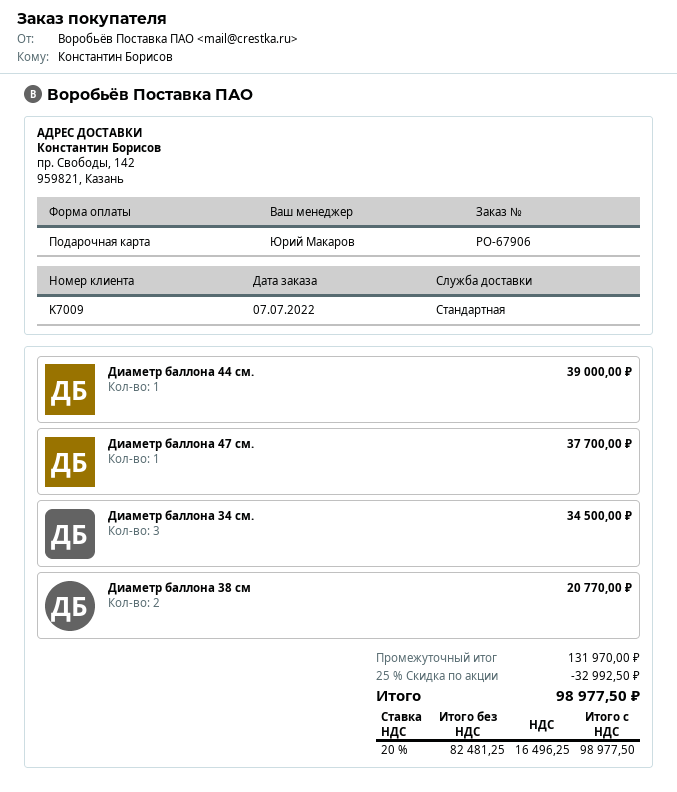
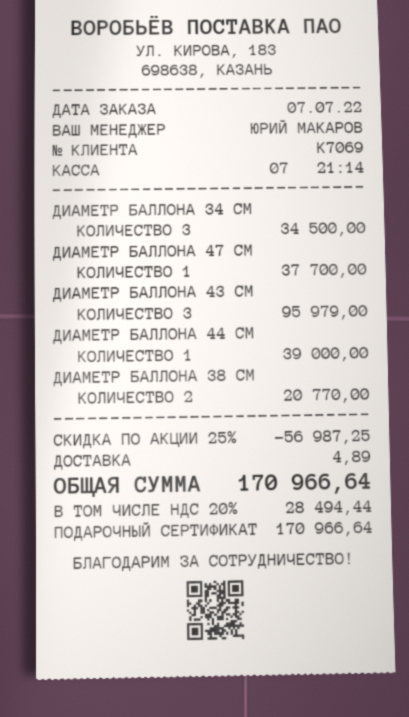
customer number: K7009 -> K7069
ДИАМЕТР БАЛЛОНА 43 СМ: none -> 3 for 95979.00
discount: 25% = 32992.50 -> 25% = 56987.25
shipping: none -> 4.89
tax: 20% = 16496.25 -> 20% = 28494.44
total: 98977.50 -> 170966.64

